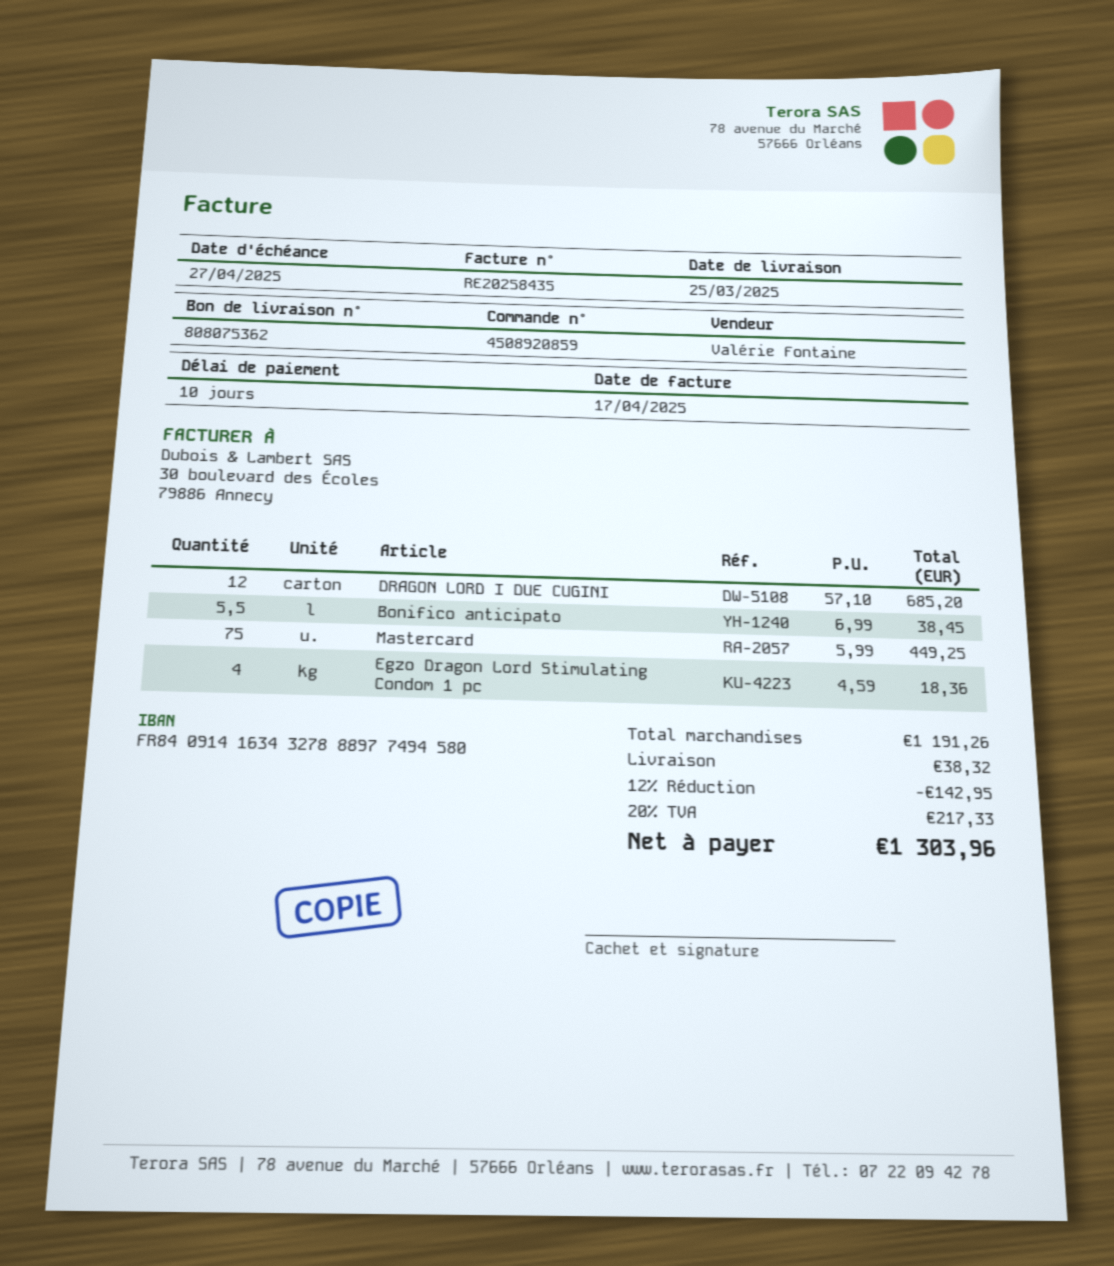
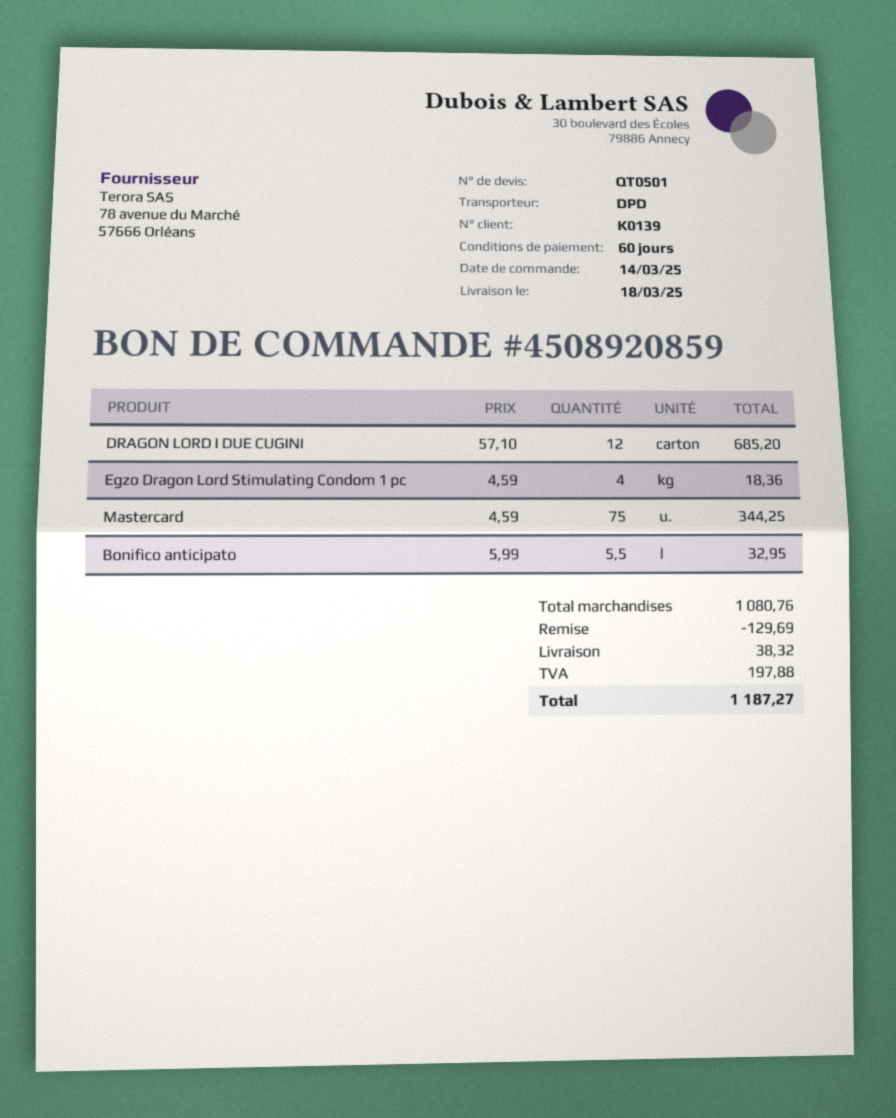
delivery date: 2025-03-25 -> 2025-03-18
payment terms: 10 days -> 60 days
Bonifico anticipato: 5.5 x 6.99 = 38.45 -> 5.5 x 5.99 = 32.95
Mastercard: 75 x 5.99 = 449.25 -> 75 x 4.59 = 344.25
subtotal: 1191.26 -> 1080.76
discount: 142.95 -> 129.69
tax: 217.33 -> 197.88
total: 1303.96 -> 1187.27

